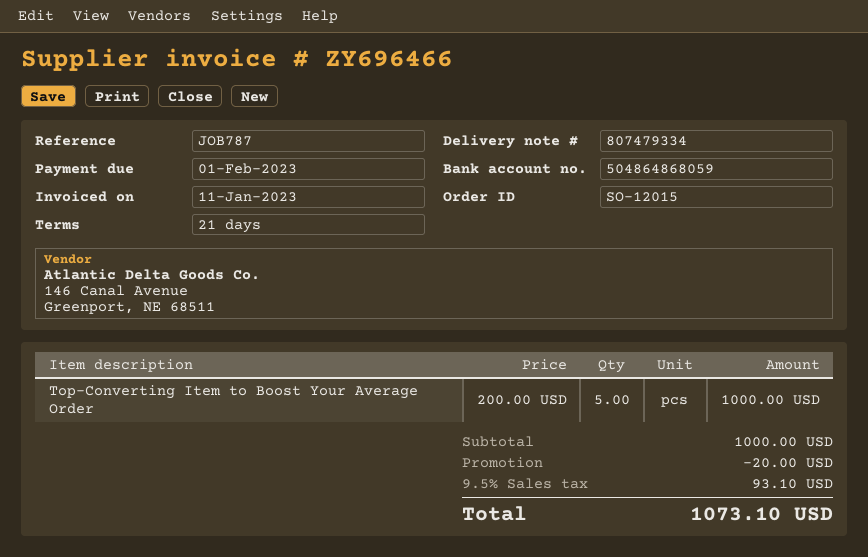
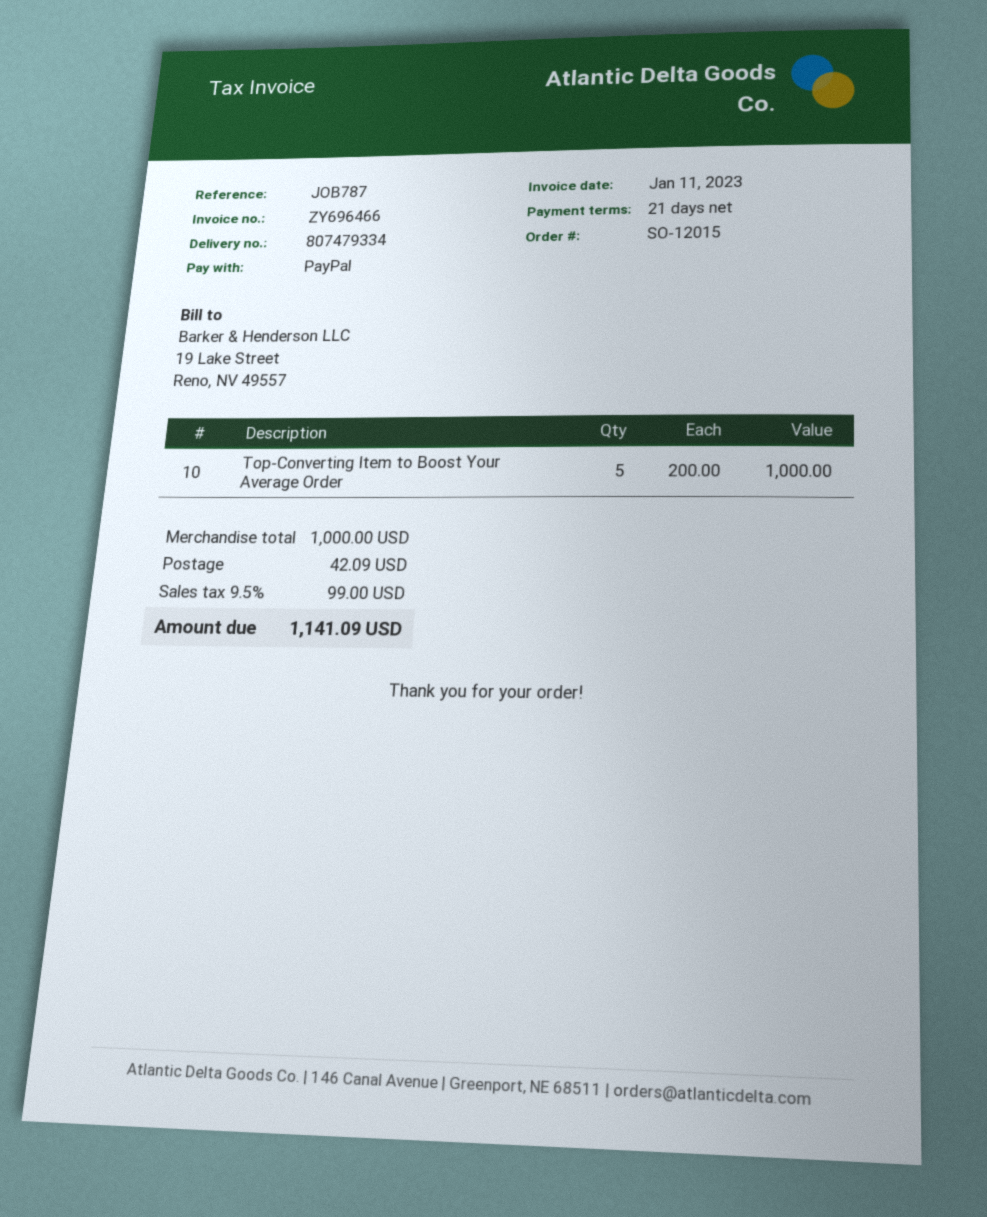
discount: 20.00 -> none
shipping: none -> 42.09
tax: 9.5% = 93.10 -> 9.5% = 99.00
total: 1073.10 -> 1141.09

